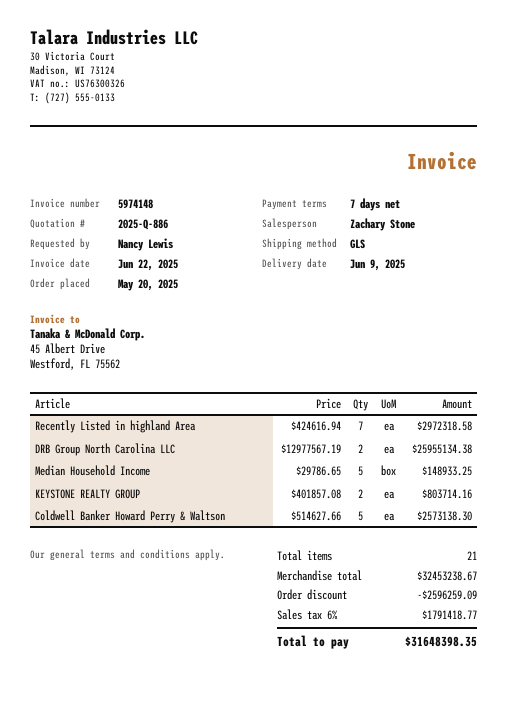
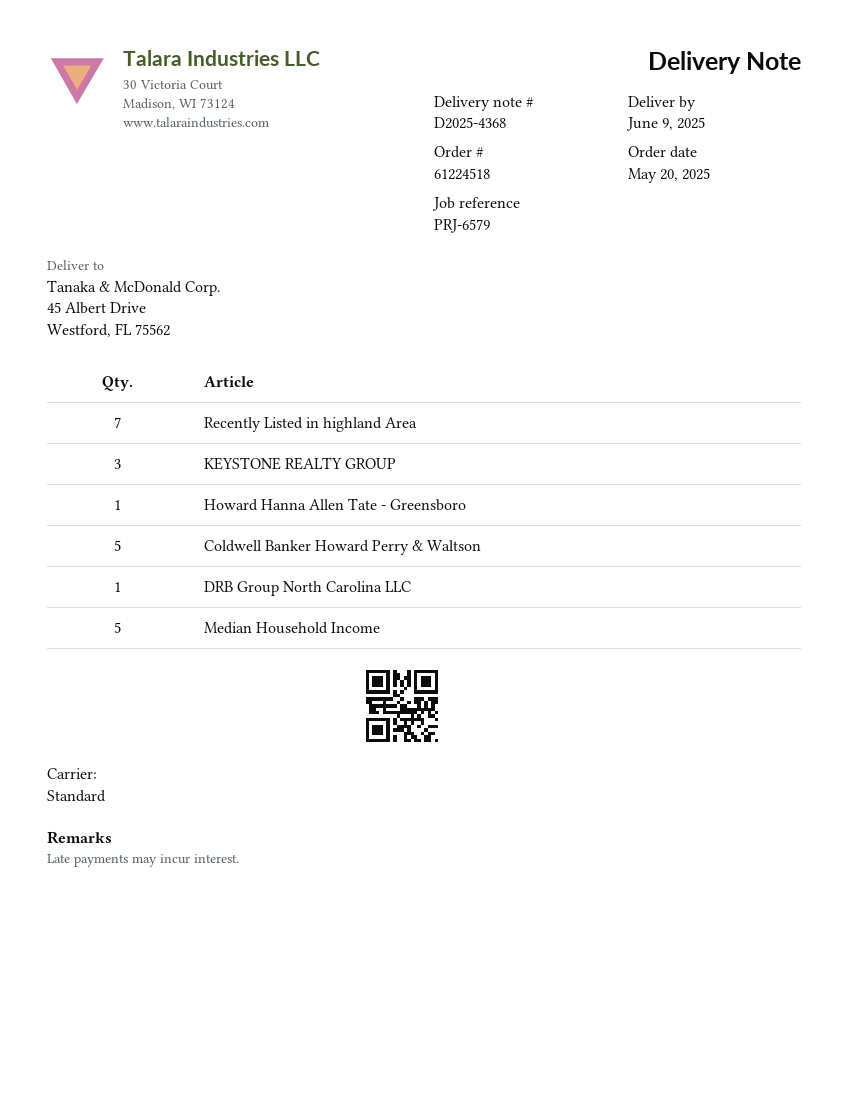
shipping method: GLS -> standard
DRB Group North Carolina LLC: 2 -> 1
KEYSTONE REALTY GROUP: 2 -> 3
Howard Hanna Allen Tate - Greensboro: none -> 1

